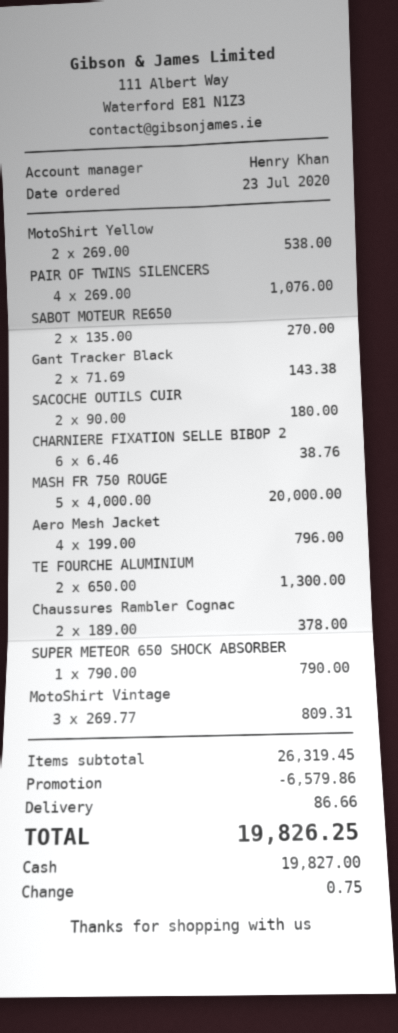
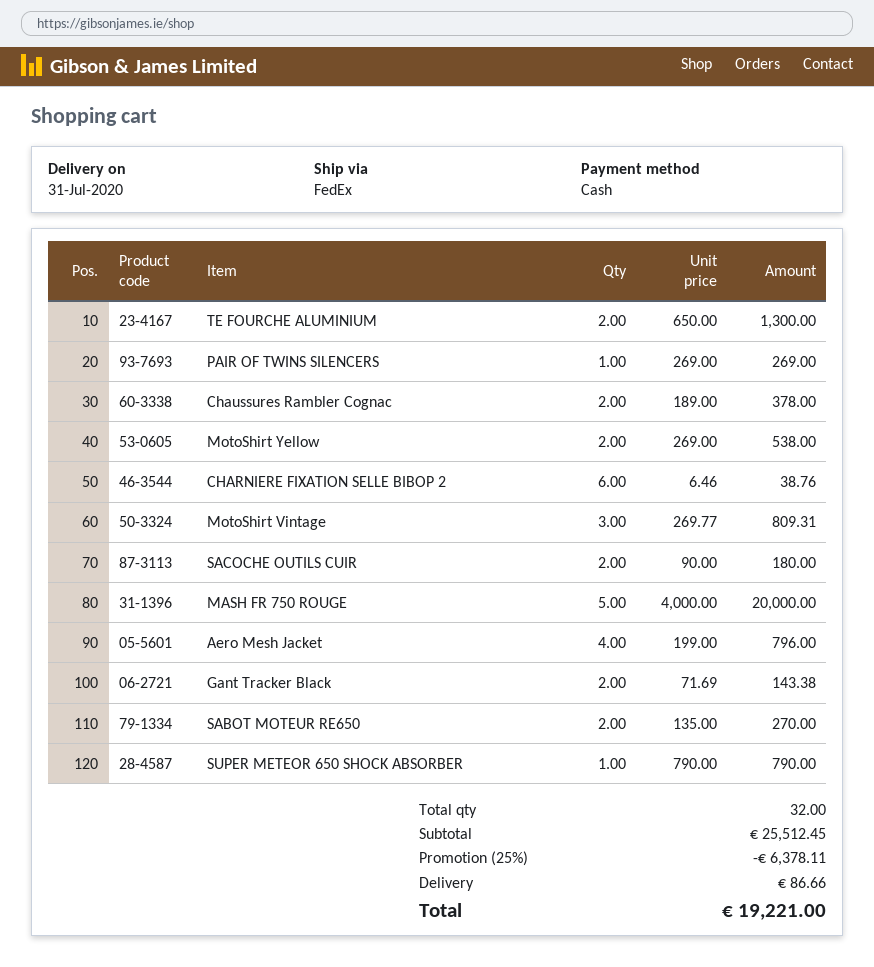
PAIR OF TWINS SILENCERS: 4 x 269.00 = 1076.00 -> 1 x 269.00 = 269.00
subtotal: 26319.45 -> 25512.45
discount: 6579.86 -> 6378.11
total: 19826.25 -> 19221.00

